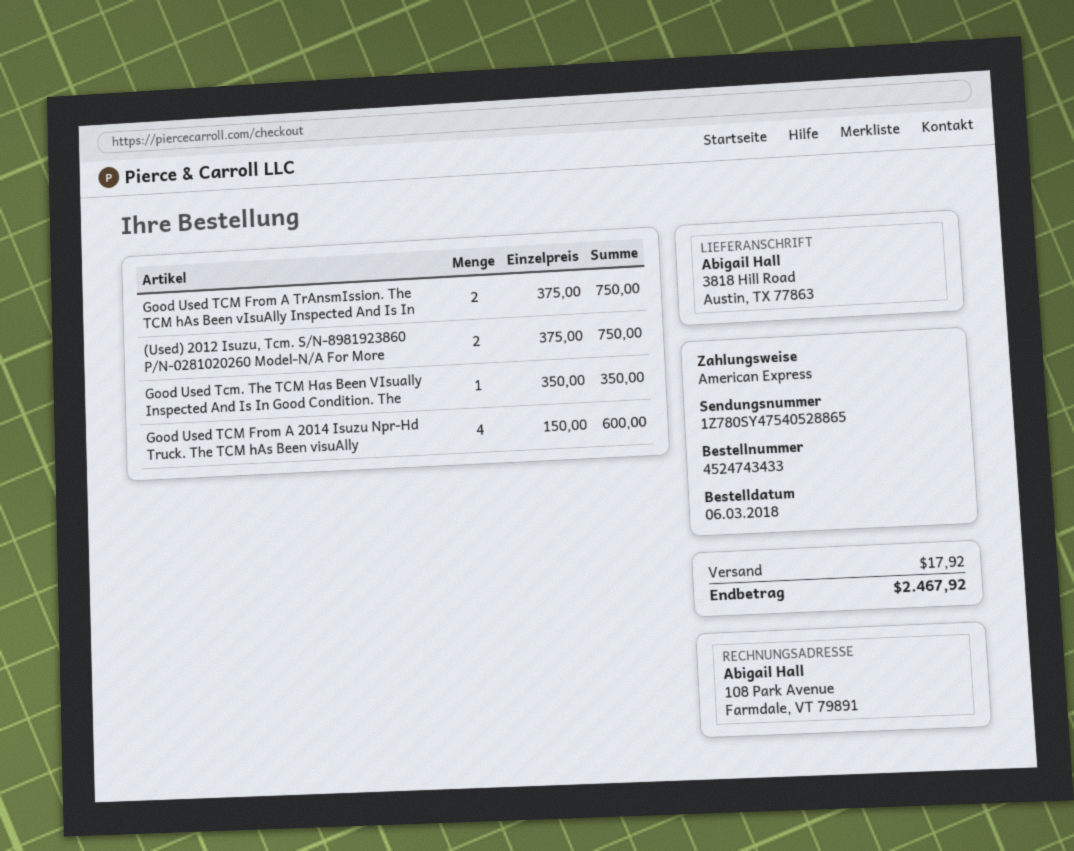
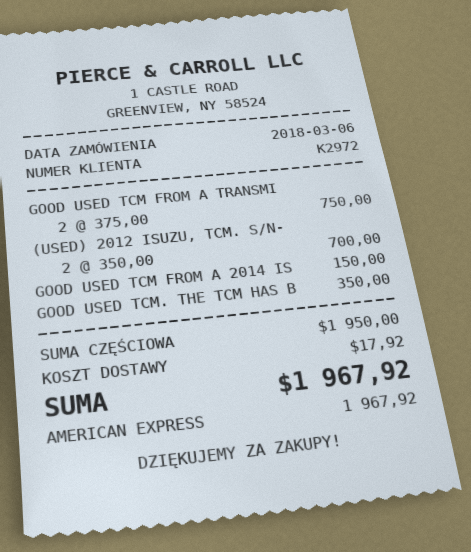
(Used) 2012 Isuzu, Tcm. S/N-8981923860 P/N-0281020260 Model-N/A For More: 2 x 375.00 = 750.00 -> 2 x 350.00 = 700.00
Good Used TCM From A 2014 Isuzu Npr-Hd Truck. The TCM hAs Been visuAlly: 4 x 150.00 = 600.00 -> 1 x 150.00 = 150.00
total: 2467.92 -> 1967.92

